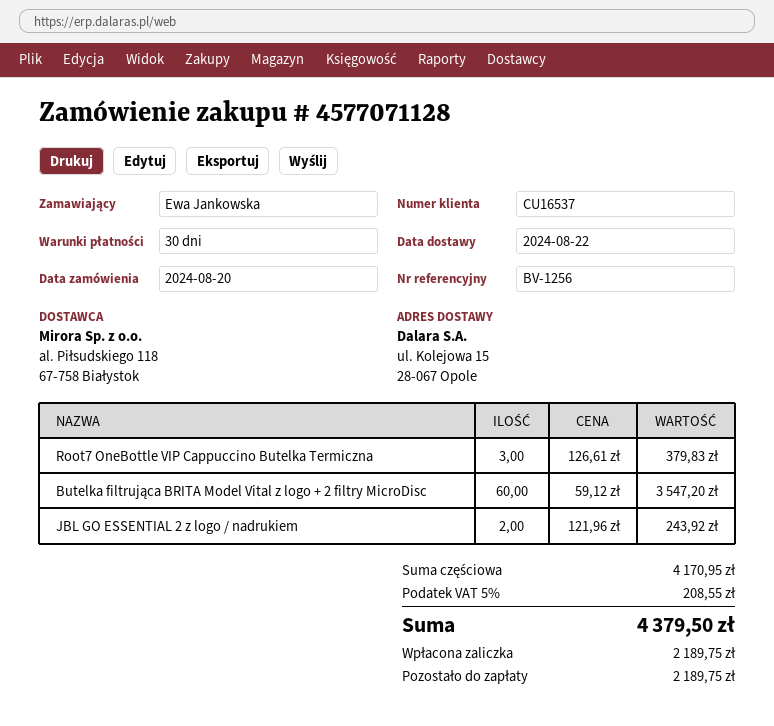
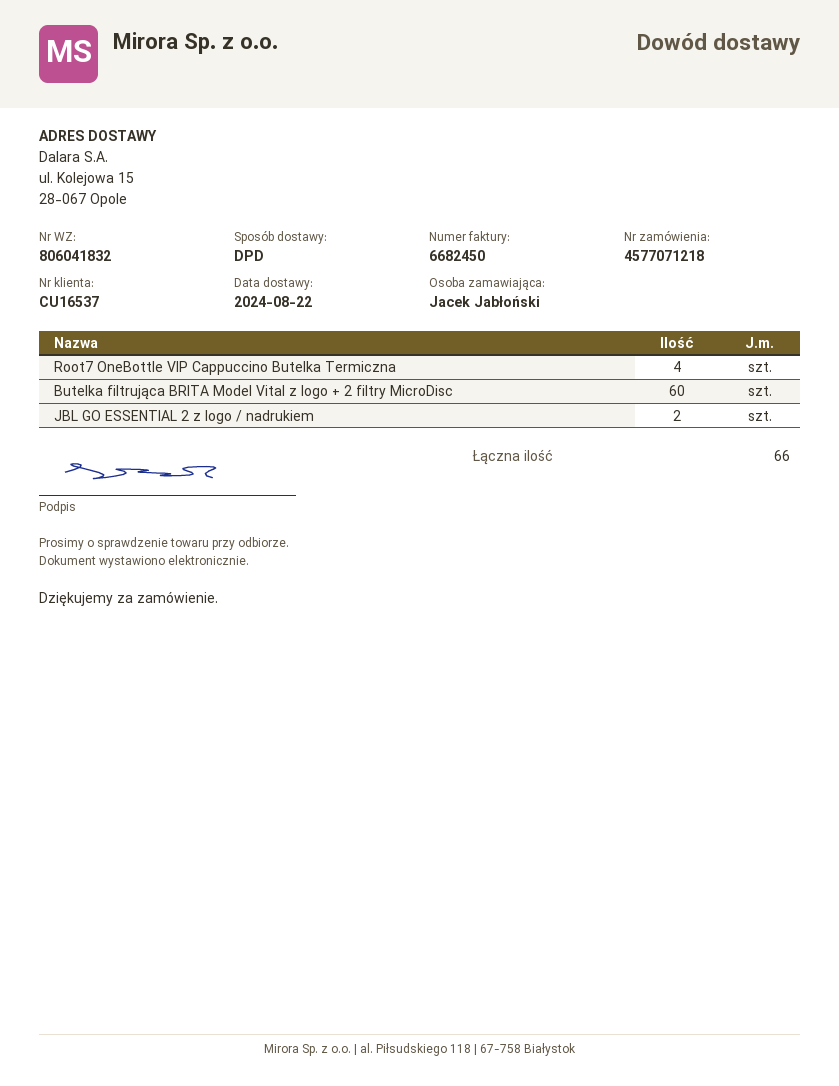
order number: 4577071128 -> 4577071218
ordered by: Ewa Jankowska -> Jacek Jabłoński
Root7 OneBottle VIP Cappuccino Butelka Termiczna: 3 -> 4

